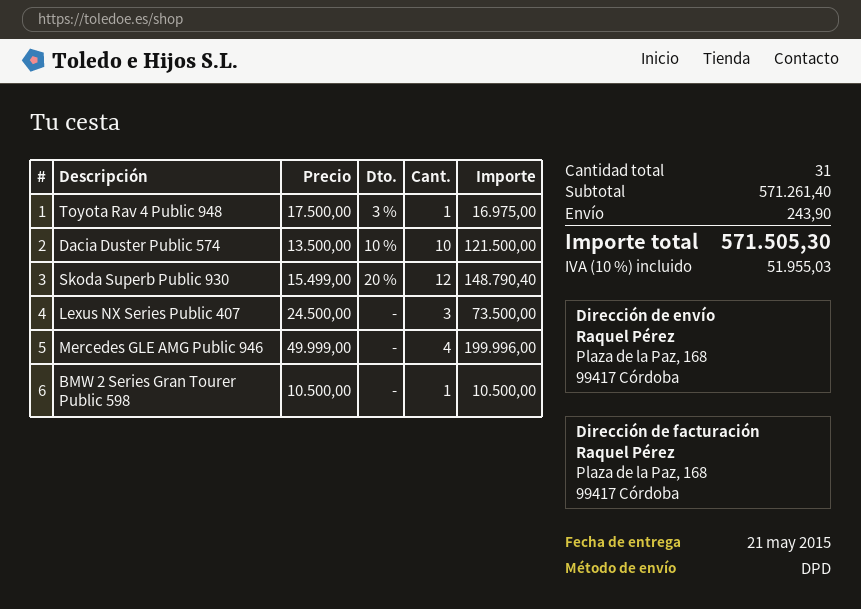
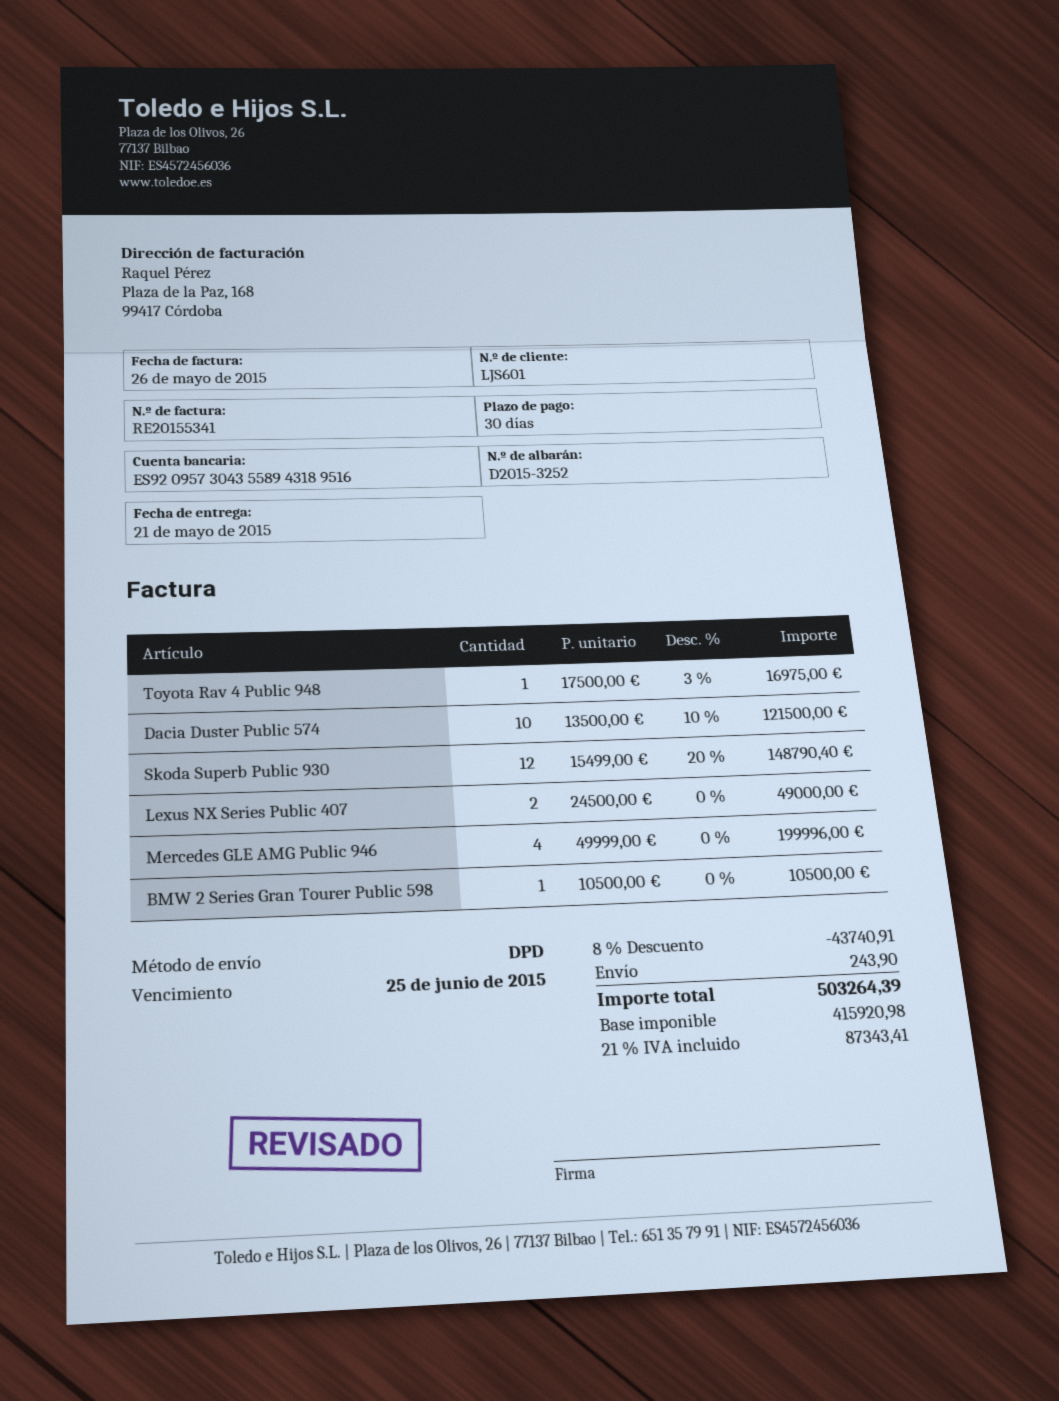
Lexus NX Series Public 407: 3 x 24500.00 = 73500.00 -> 2 x 24500.00 = 49000.00
discount: none -> 8% = 43740.91
tax: 10% = 51955.03 -> 21% = 87343.41
total: 571505.30 -> 503264.39

